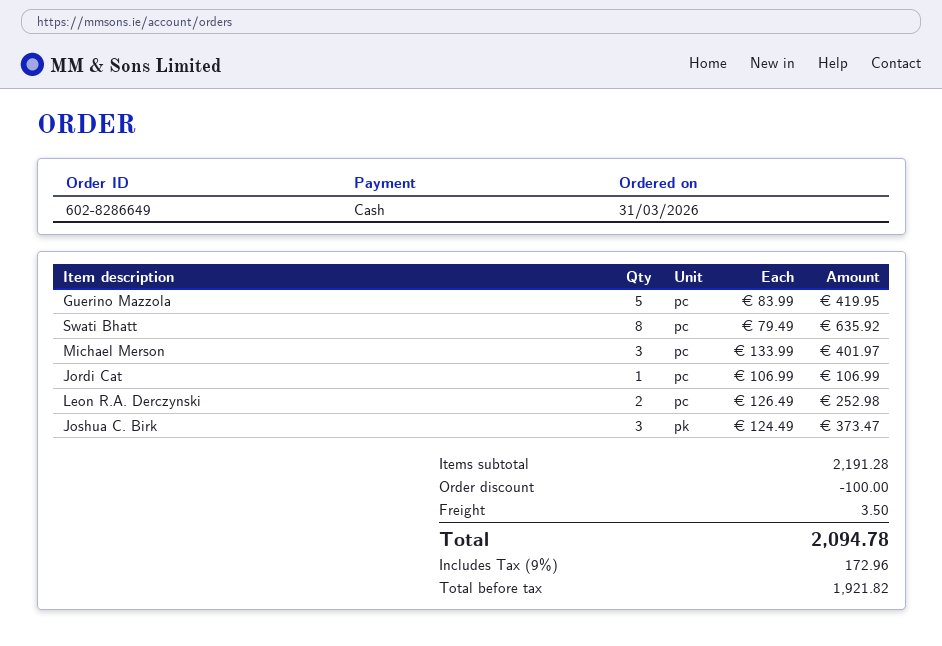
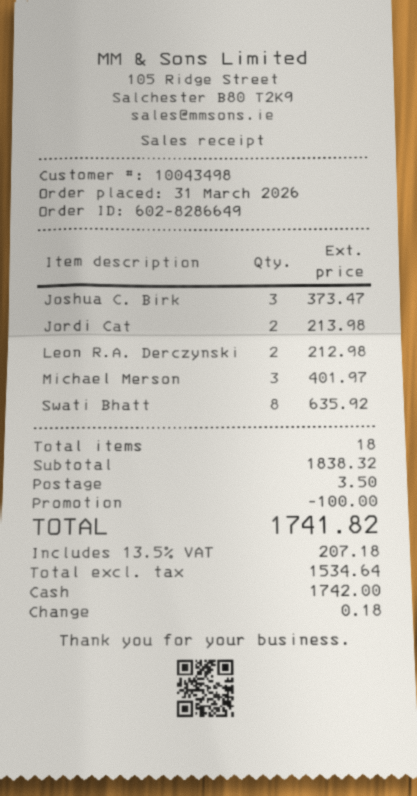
Guerino Mazzola: 5 for 419.95 -> none
Jordi Cat: 1 for 106.99 -> 2 for 213.98
Leon R.A. Derczynski: 2 for 252.98 -> 2 for 212.98
subtotal: 2191.28 -> 1838.32
net: 1921.82 -> 1534.64
tax: 9% = 172.96 -> 13.5% = 207.18
total: 2094.78 -> 1741.82

